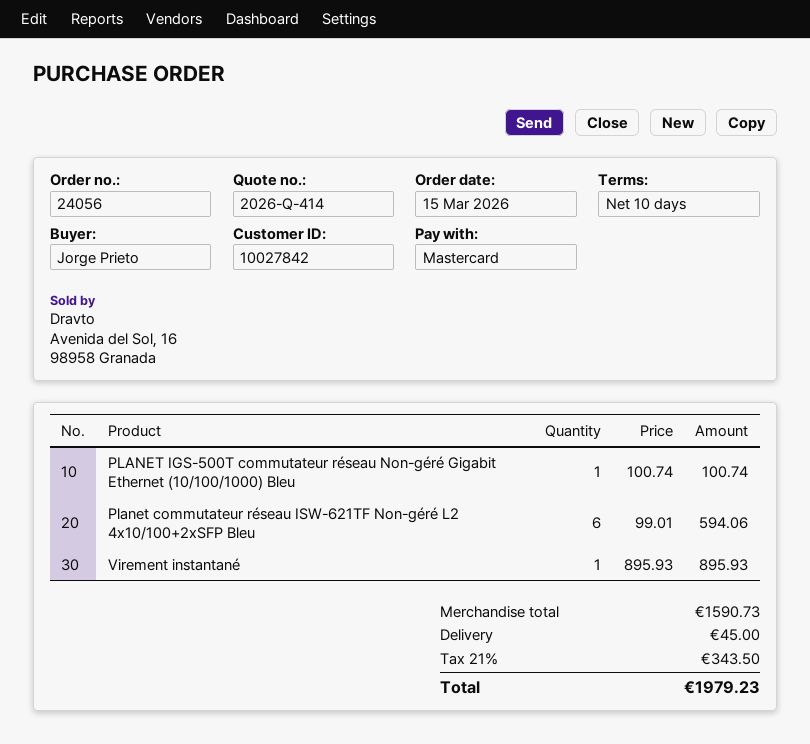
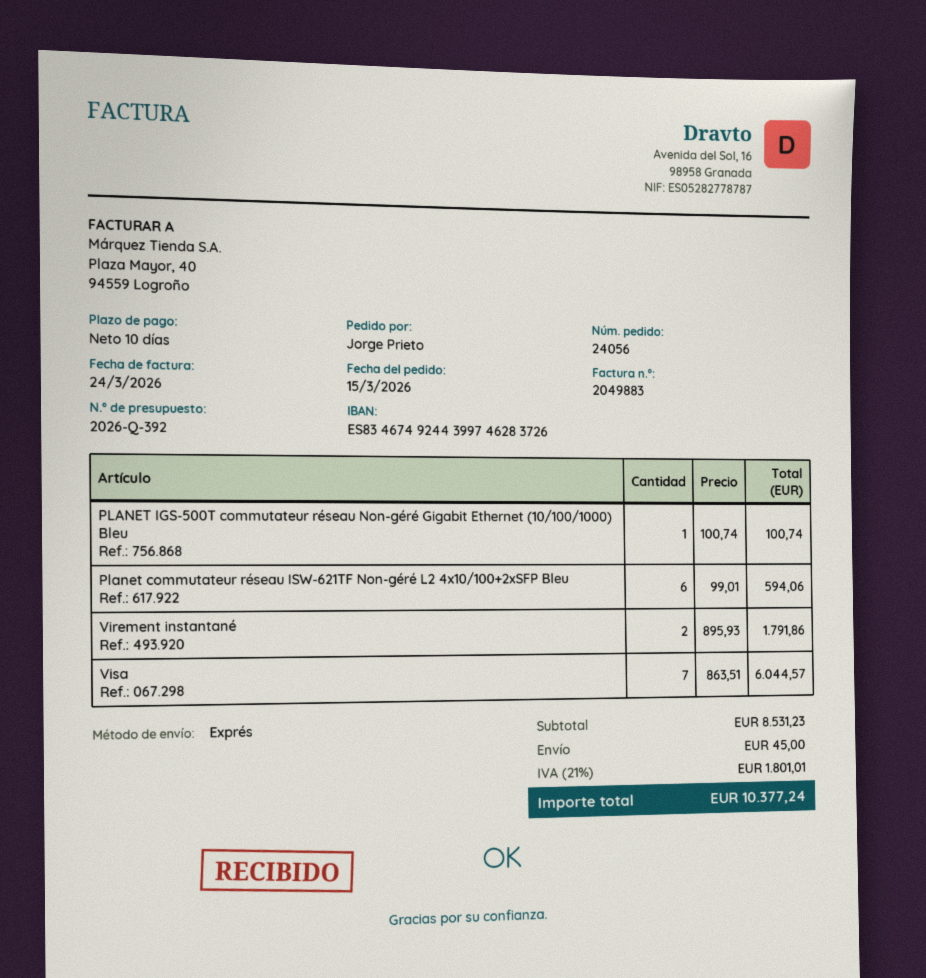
quote number: 2026-Q-414 -> 2026-Q-392
Virement instantané: 1 x 895.93 = 895.93 -> 2 x 895.93 = 1791.86
Visa: none -> 7 x 863.51 = 6044.57
subtotal: 1590.73 -> 8531.23
tax: 21% = 343.50 -> 21% = 1801.01
total: 1979.23 -> 10377.24

